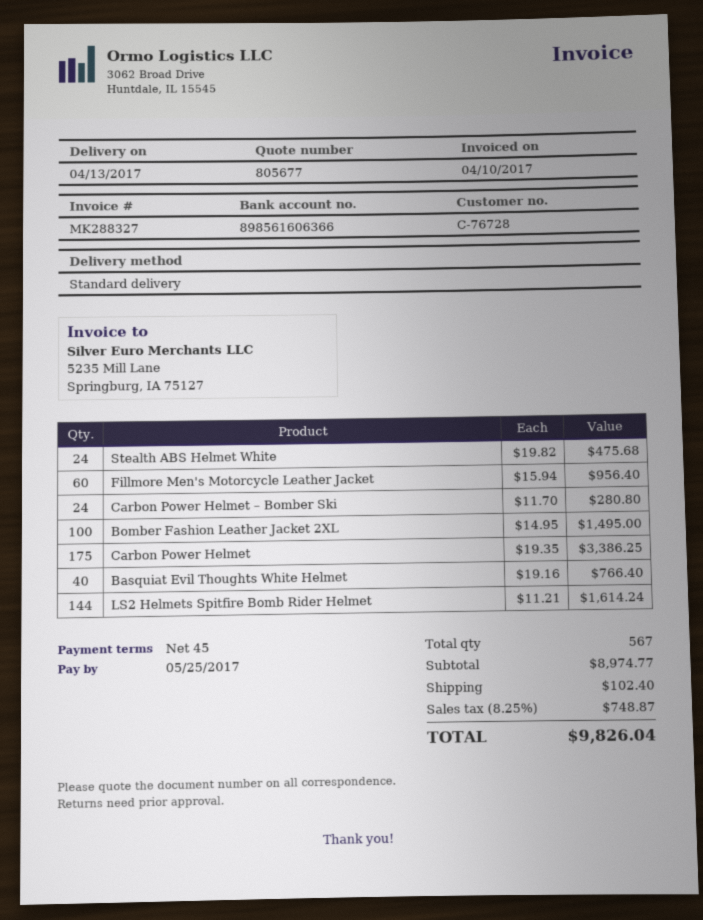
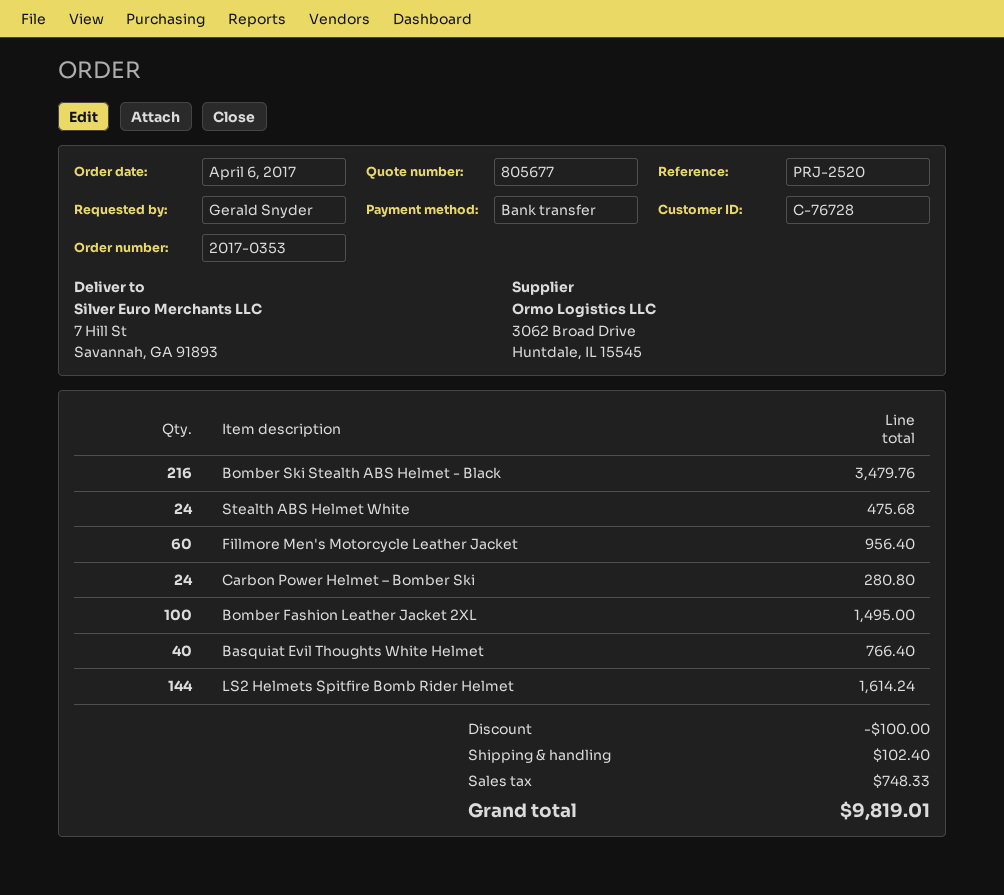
Carbon Power Helmet: 175 for 3386.25 -> none
Bomber Ski Stealth ABS Helmet - Black: none -> 216 for 3479.76
discount: none -> 100.00
tax: 748.87 -> 748.33
total: 9826.04 -> 9819.01

